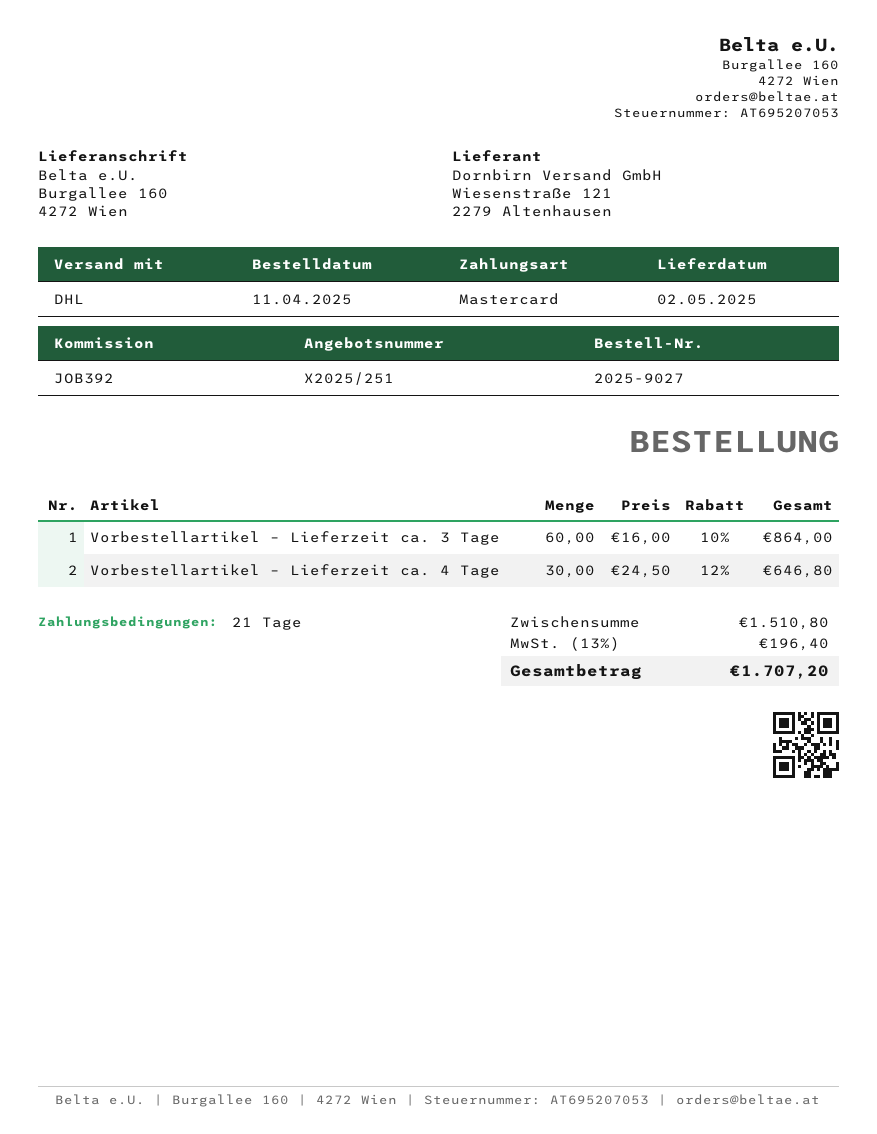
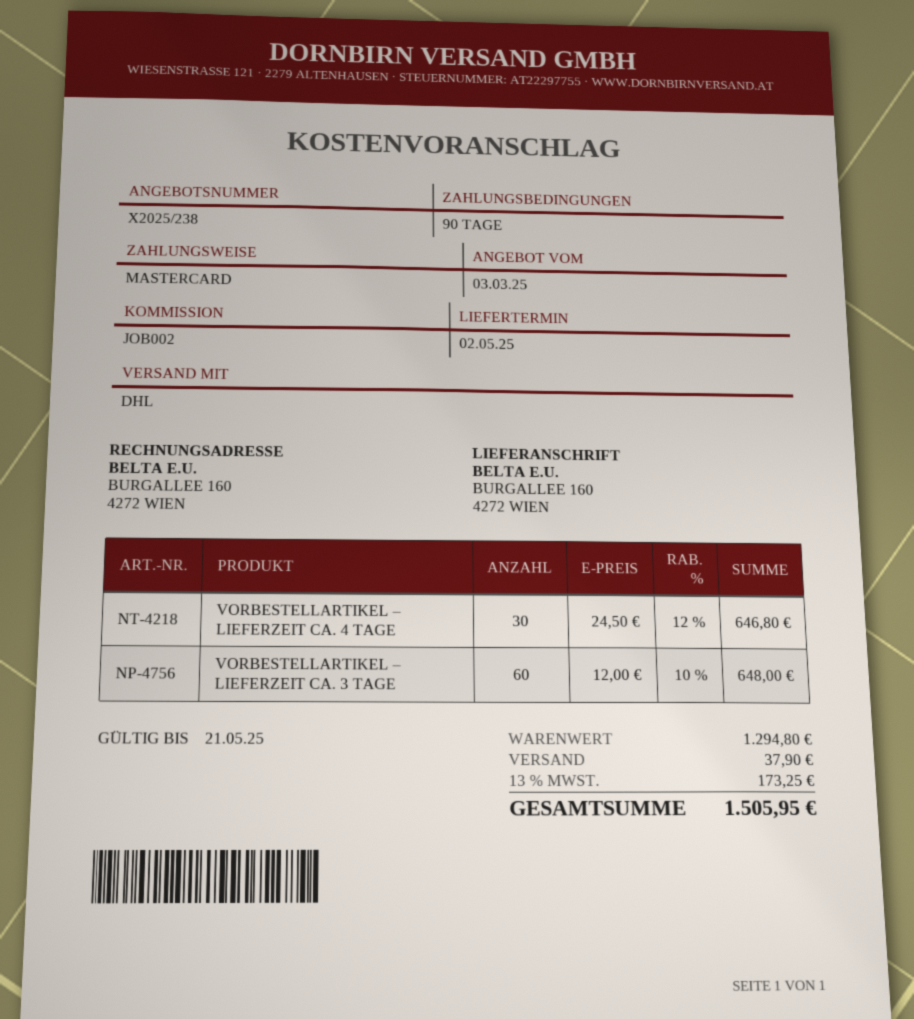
quote number: X2025/251 -> X2025/238
payment terms: 21 days -> 90 days
reference: JOB392 -> JOB002
Vorbestellartikel – Lieferzeit ca. 3 Tage: 60 x 16.00 - 10% = 864.00 -> 60 x 12.00 - 10% = 648.00
subtotal: 1510.80 -> 1294.80
shipping: none -> 37.90
tax: 13% = 196.40 -> 13% = 173.25
total: 1707.20 -> 1505.95

